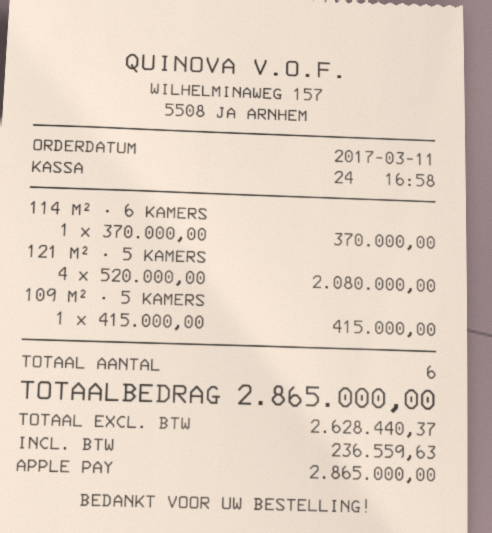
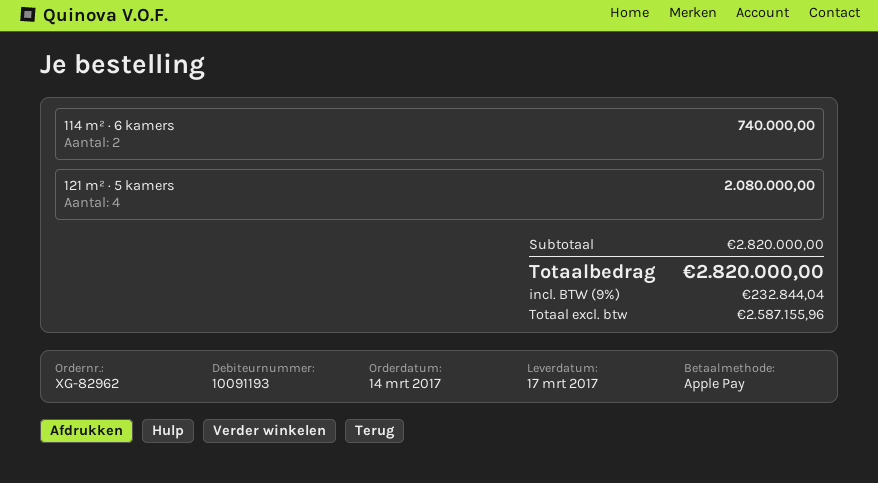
order date: 2017-03-11 -> 2017-03-14
114 M² · 6 KAMERS: 1 for 370000.00 -> 2 for 740000.00
109 M² · 5 KAMERS: 1 for 415000.00 -> none
net: 2628440.37 -> 2587155.96
tax: 236559.63 -> 232844.04
total: 2865000.00 -> 2820000.00

